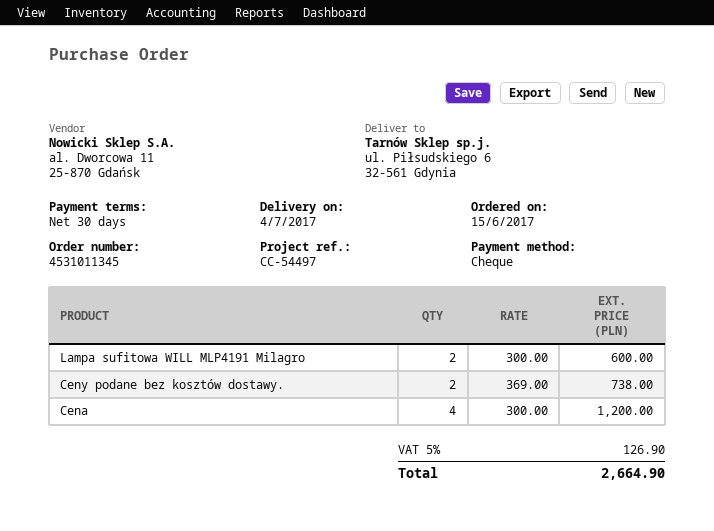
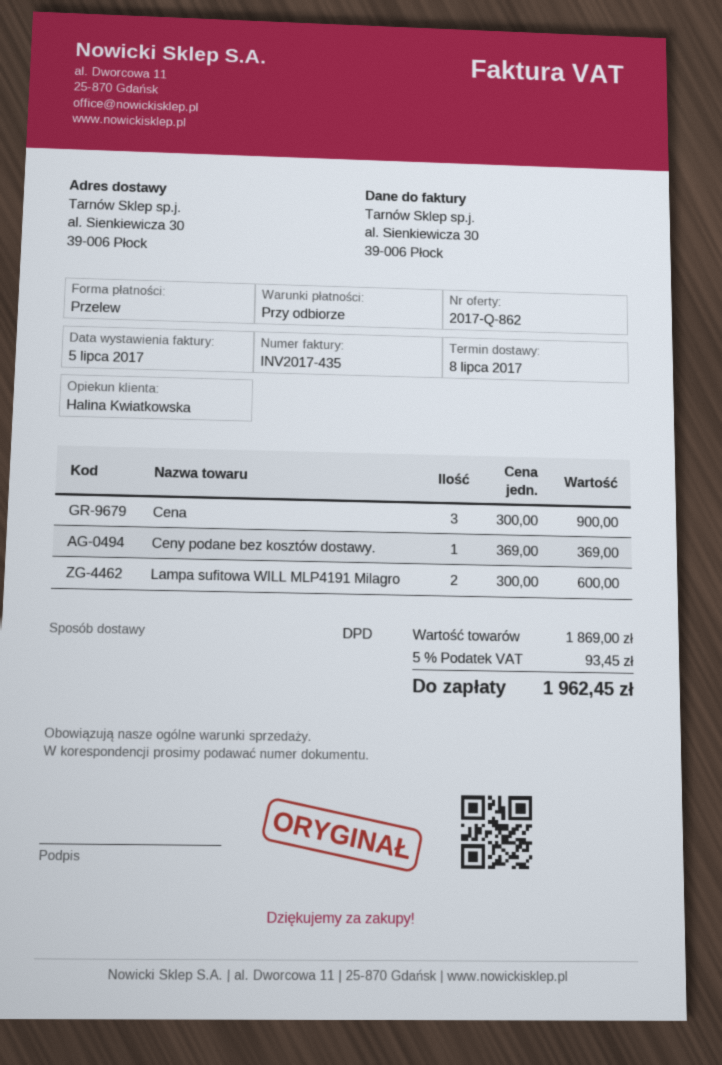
delivery date: 2017-07-04 -> 2017-07-08
payment terms: 30 days -> on receipt
payment method: cheque -> bank transfer
ship to: ul. Piłsudskiego 6, 32-561 Gdynia -> al. Sienkiewicza 30, 39-006 Płock
Ceny podane bez kosztów dostawy.: 2 x 369.00 = 738.00 -> 1 x 369.00 = 369.00
Cena: 4 x 300.00 = 1200.00 -> 3 x 300.00 = 900.00
tax: 5% = 126.90 -> 5% = 93.45
total: 2664.90 -> 1962.45

